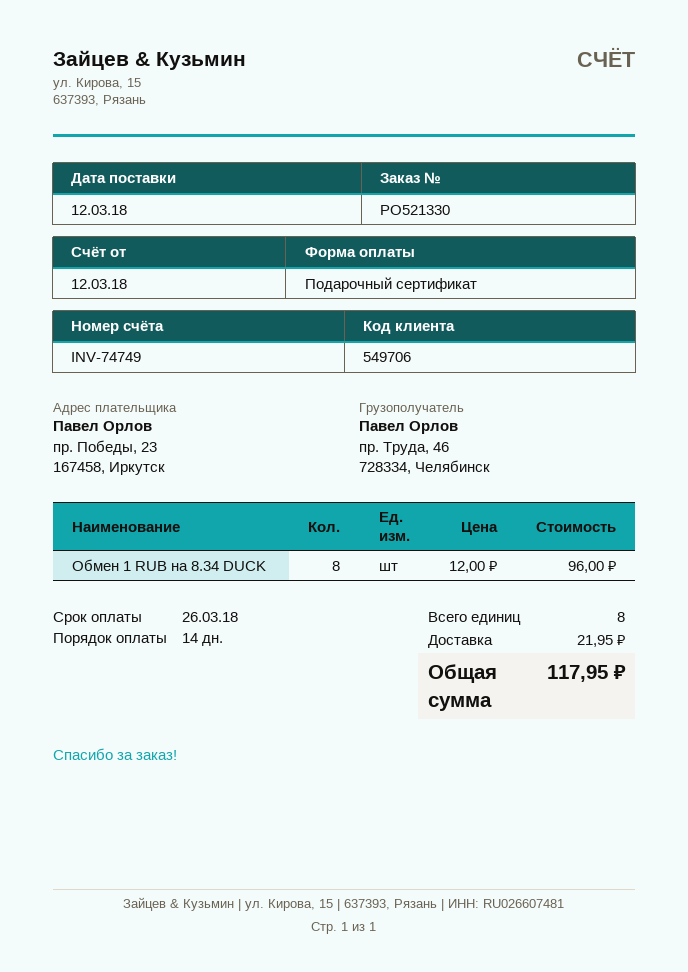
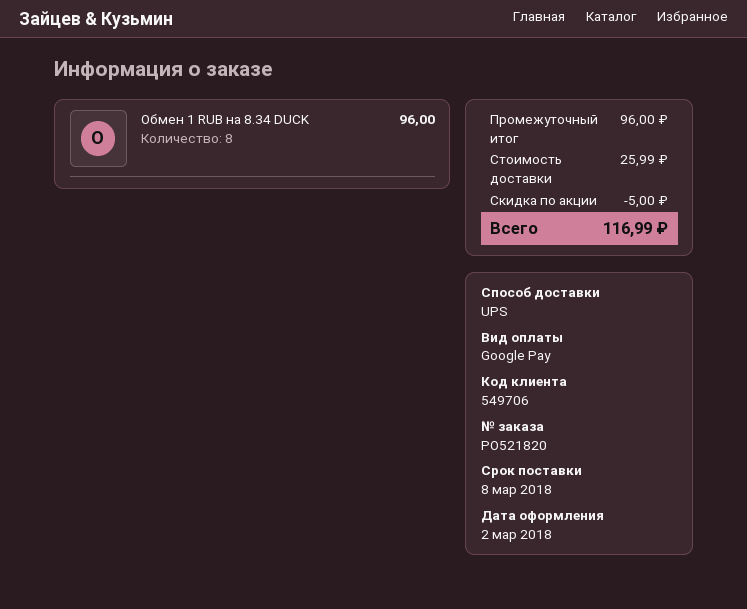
order number: PO521330 -> PO521820
delivery date: 2018-03-12 -> 2018-03-08
payment method: gift card -> Google Pay
discount: none -> 5.00
shipping: 21.95 -> 25.99
total: 117.95 -> 116.99

